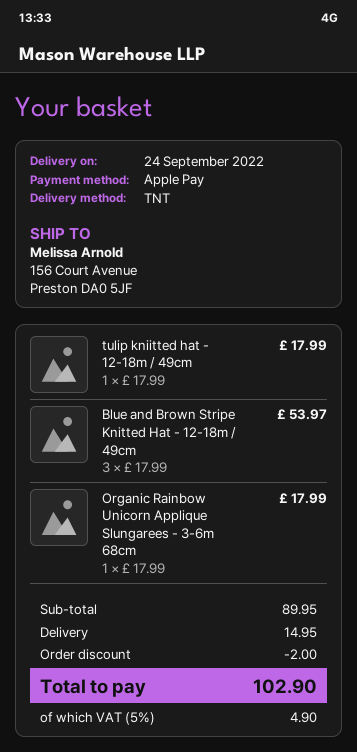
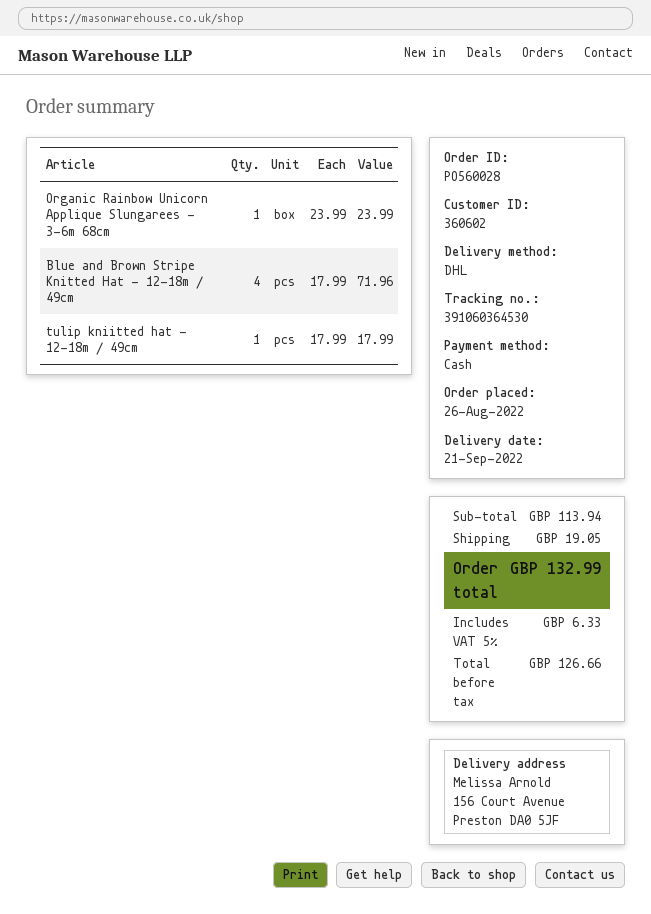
delivery date: 2022-09-24 -> 2022-09-21
payment method: Apple Pay -> cash
shipping method: TNT -> DHL
Blue and Brown Stripe Knitted Hat - 12-18m / 49cm: 3 x 17.99 = 53.97 -> 4 x 17.99 = 71.96
Organic Rainbow Unicorn Applique Slungarees - 3-6m 68cm: 1 x 17.99 = 17.99 -> 1 x 23.99 = 23.99
subtotal: 89.95 -> 113.94
discount: 2.00 -> none
shipping: 14.95 -> 19.05
tax: 5% = 4.90 -> 5% = 6.33
total: 102.90 -> 132.99

